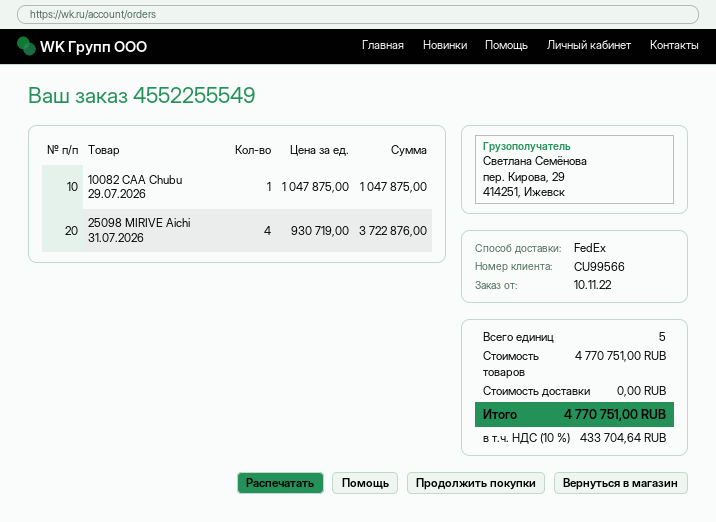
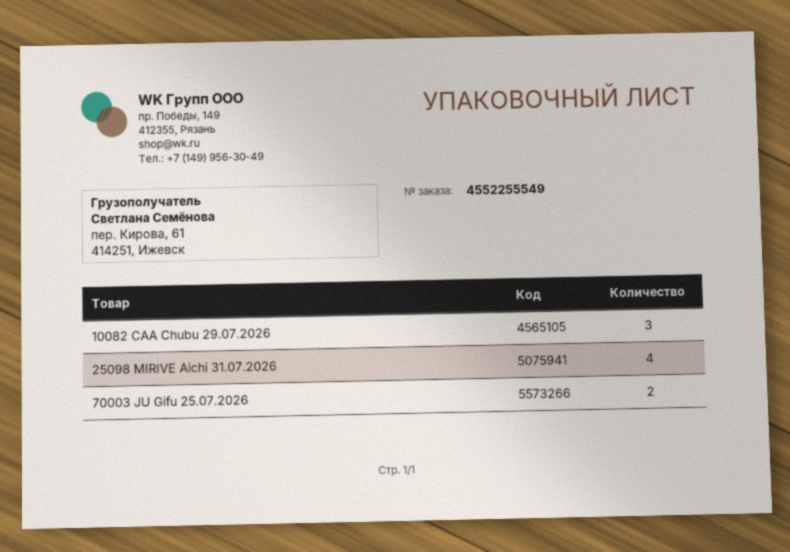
ship to: пер. Кирова, 29, 414251, Ижевск -> пер. Кирова, 61, 414251, Ижевск
10082 CAA Chubu 29.07.2026: 1 -> 3
70003 JU Gifu 25.07.2026: none -> 2

